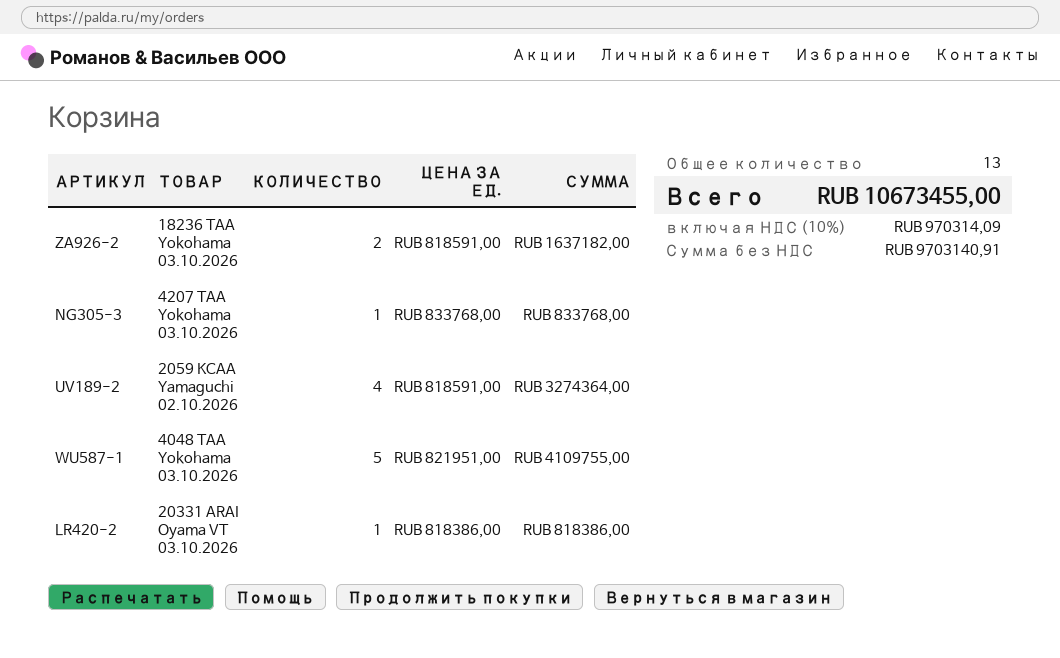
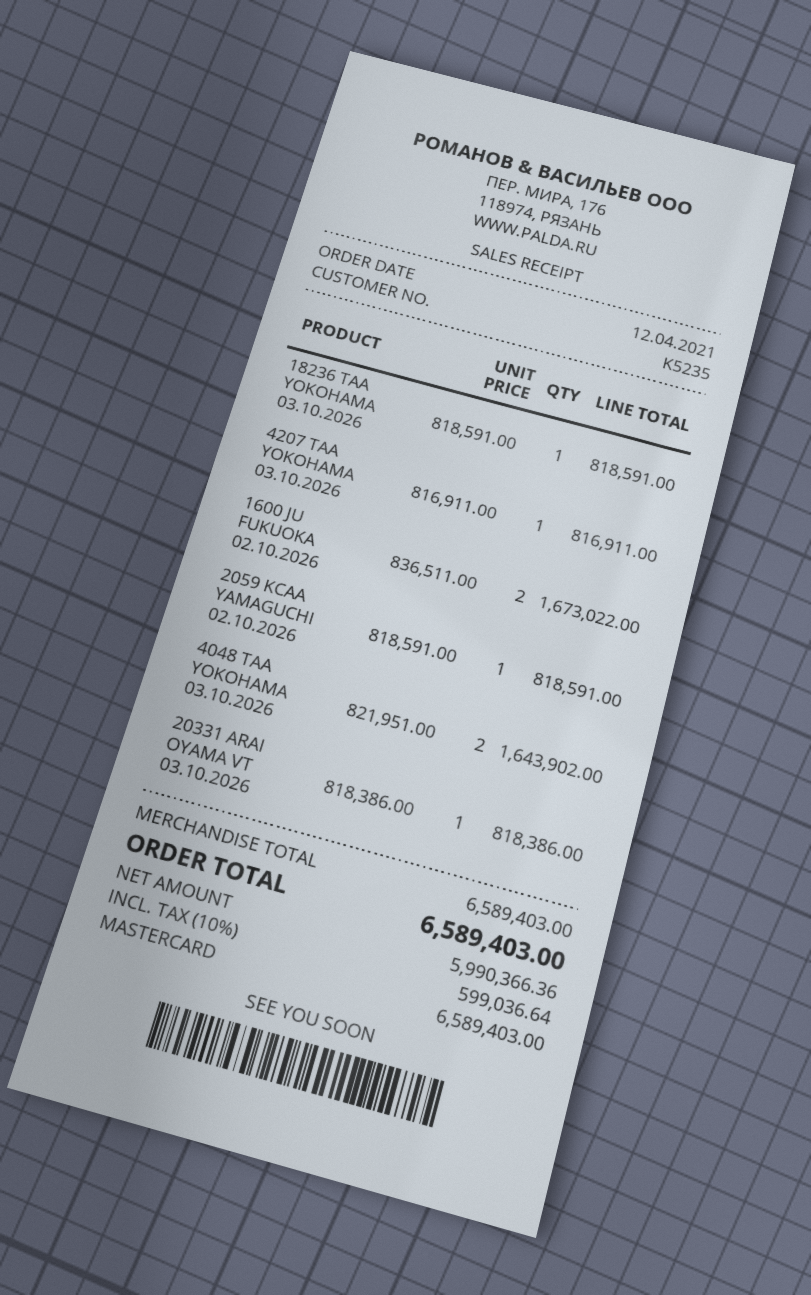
18236 TAA Yokohama 03.10.2026: 2 x 818591.00 = 1637182.00 -> 1 x 818591.00 = 818591.00
4207 TAA Yokohama 03.10.2026: 1 x 833768.00 = 833768.00 -> 1 x 816911.00 = 816911.00
2059 KCAA Yamaguchi 02.10.2026: 4 x 818591.00 = 3274364.00 -> 1 x 818591.00 = 818591.00
4048 TAA Yokohama 03.10.2026: 5 x 821951.00 = 4109755.00 -> 2 x 821951.00 = 1643902.00
1600 JU FUKUOKA 02.10.2026: none -> 2 x 836511.00 = 1673022.00
net: 9703140.91 -> 5990366.36
tax: 10% = 970314.09 -> 10% = 599036.64
total: 10673455.00 -> 6589403.00

